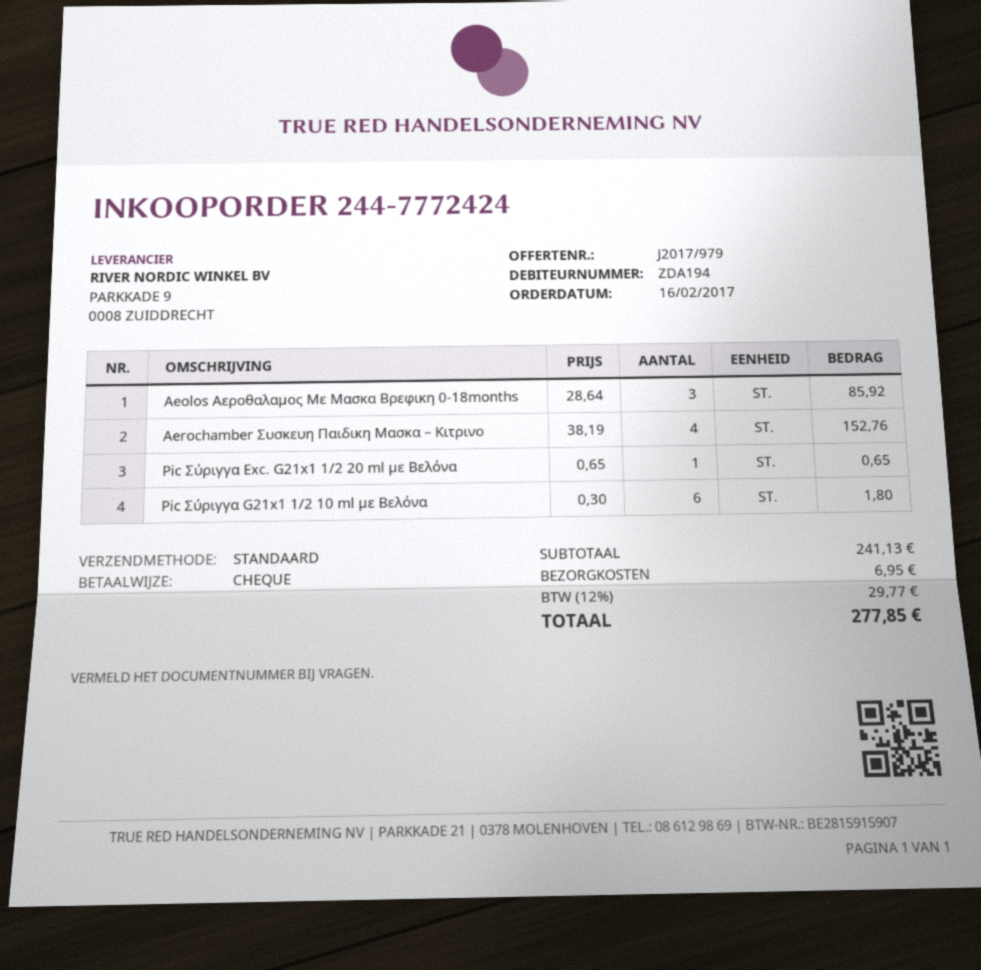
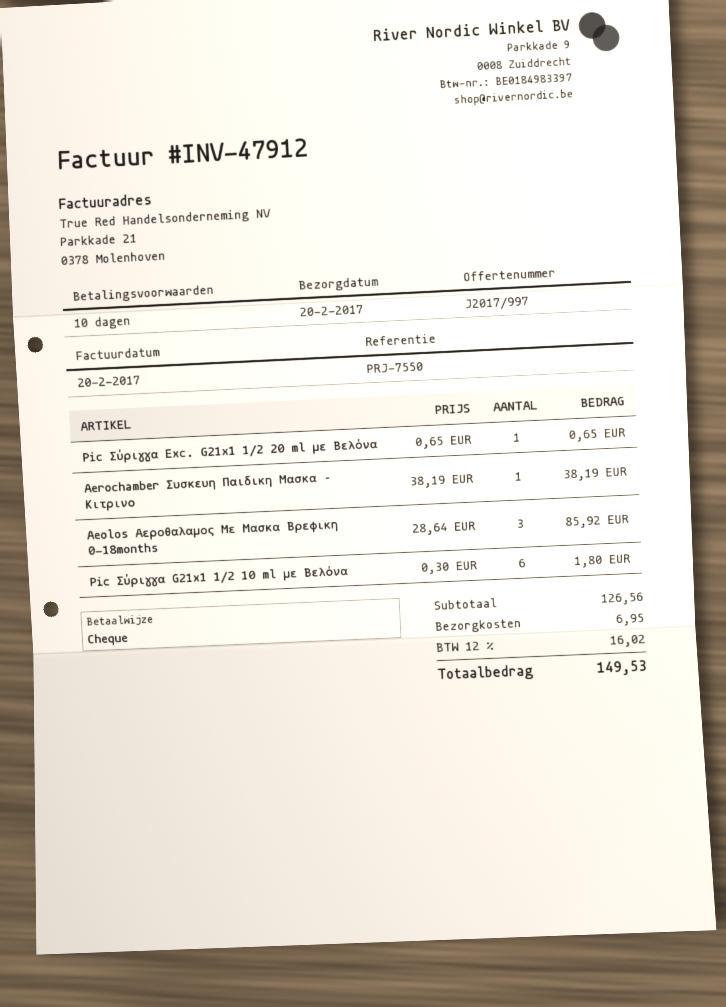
quote number: J2017/979 -> J2017/997
Aerochamber Συσκευη Παιδικη Μασκα – Κιτρινο: 4 x 38.19 = 152.76 -> 1 x 38.19 = 38.19
subtotal: 241.13 -> 126.56
tax: 12% = 29.77 -> 12% = 16.02
total: 277.85 -> 149.53

